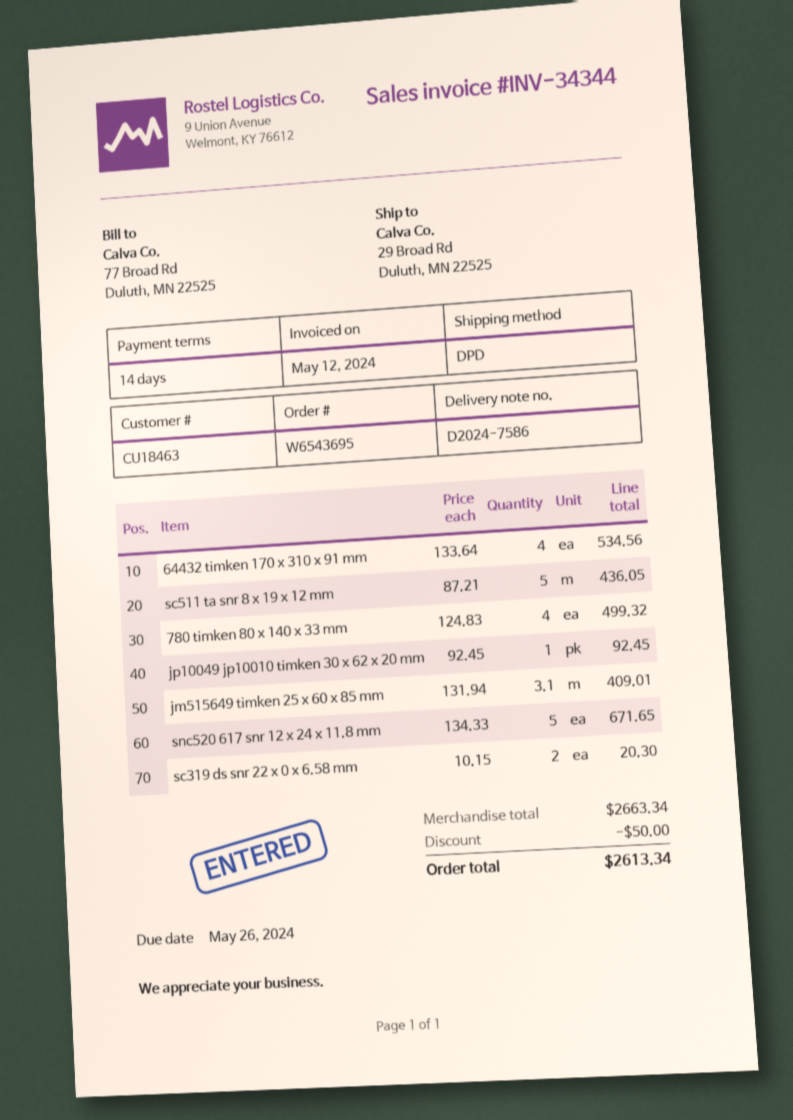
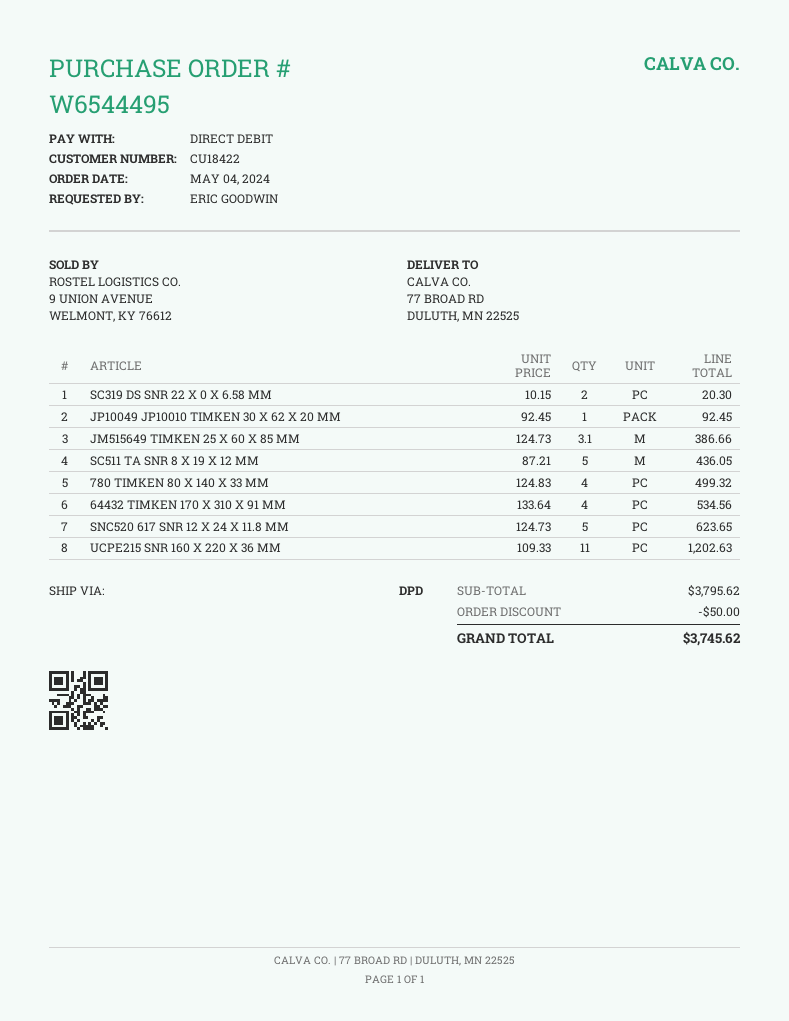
order number: W6543695 -> W6544495
customer number: CU18463 -> CU18422
ship to: 29 Broad Rd, Duluth, MN 22525 -> 77 BROAD RD, DULUTH, MN 22525
jm515649 timken 25 x 60 x 85 mm: 3.1 x 131.94 = 409.01 -> 3.1 x 124.73 = 386.66
snc520 617 snr 12 x 24 x 11.8 mm: 5 x 134.33 = 671.65 -> 5 x 124.73 = 623.65
UCPE215 SNR 160 X 220 X 36 MM: none -> 11 x 109.33 = 1202.63
subtotal: 2663.34 -> 3795.62
total: 2613.34 -> 3745.62

